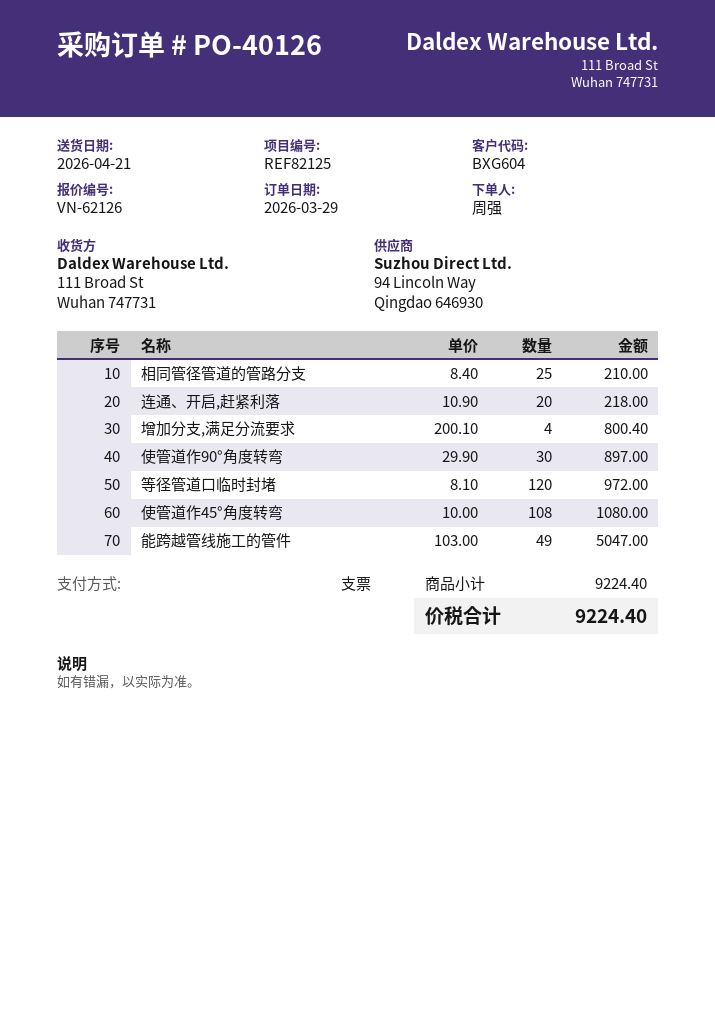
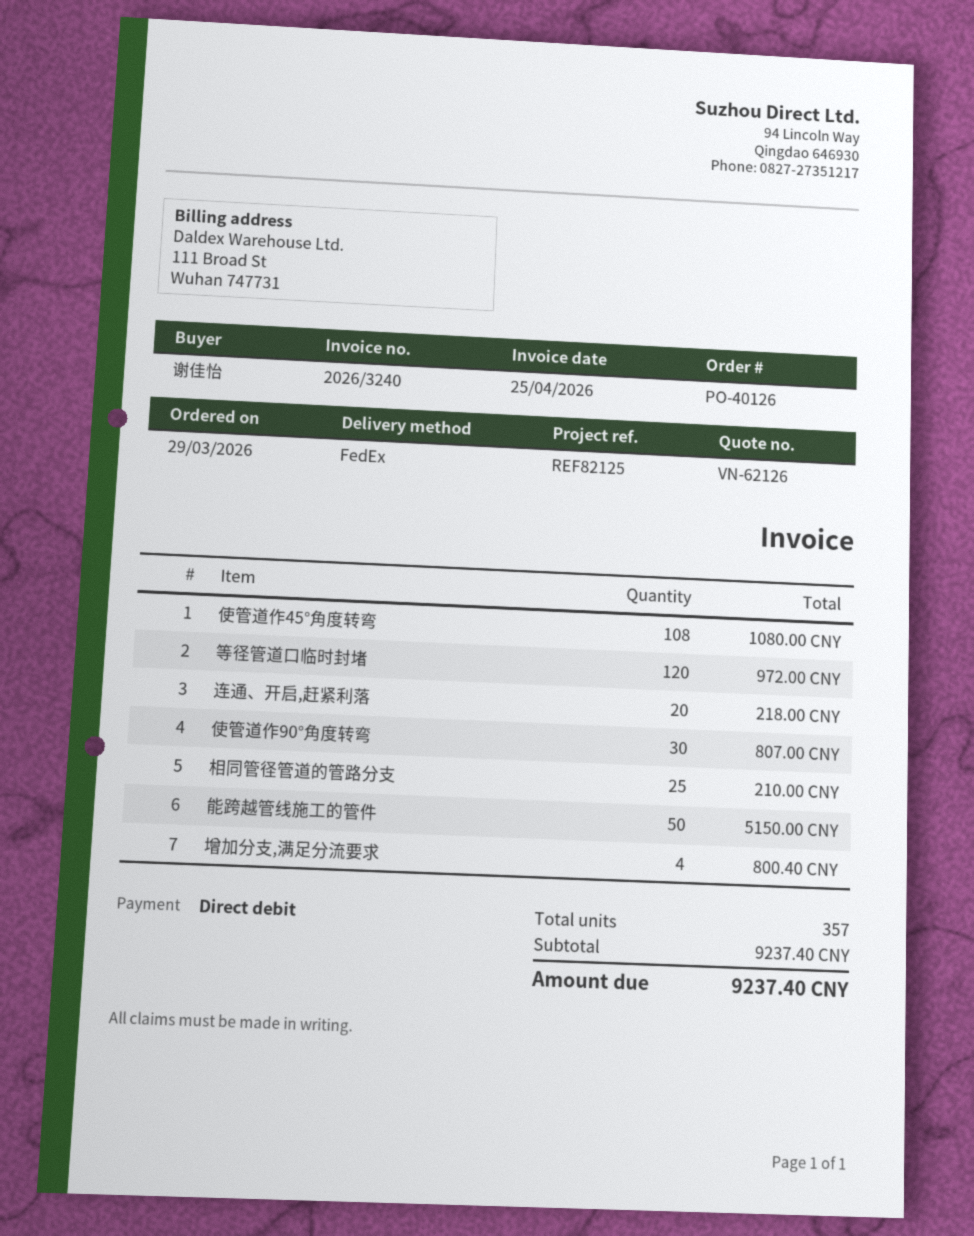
ordered by: 周强 -> 谢佳怡
payment method: cheque -> direct debit
使管道作90°角度转弯: 30 for 897.00 -> 30 for 807.00
能跨越管线施工的管件: 49 for 5047.00 -> 50 for 5150.00
subtotal: 9224.40 -> 9237.40
total: 9224.40 -> 9237.40

